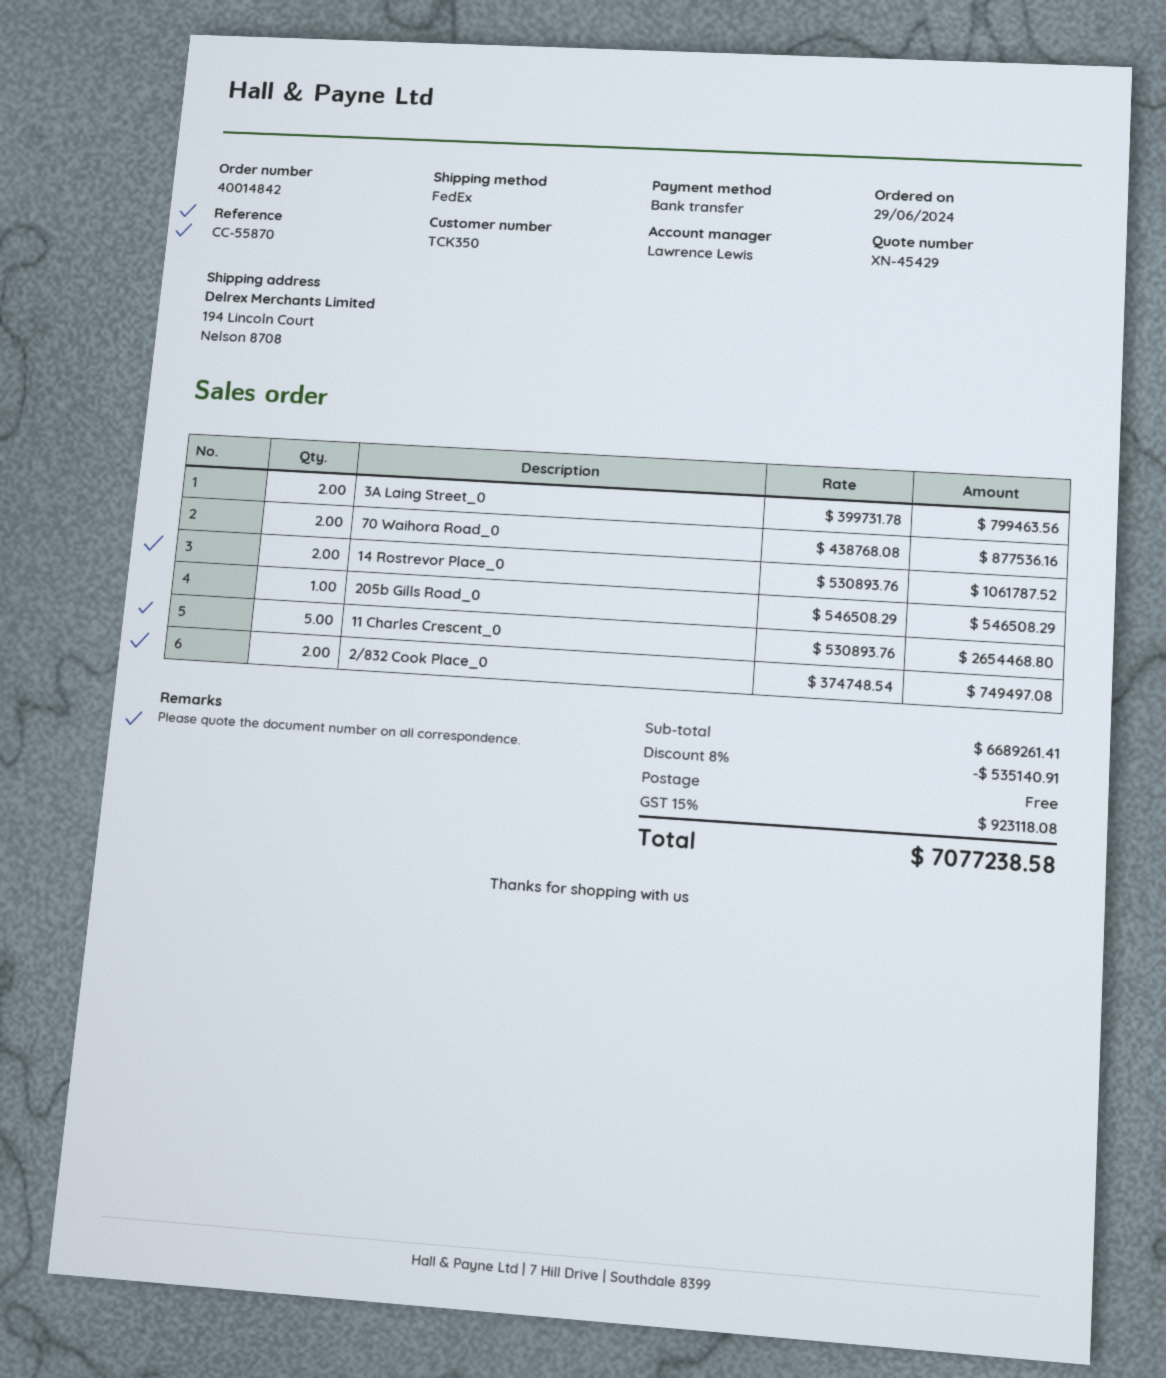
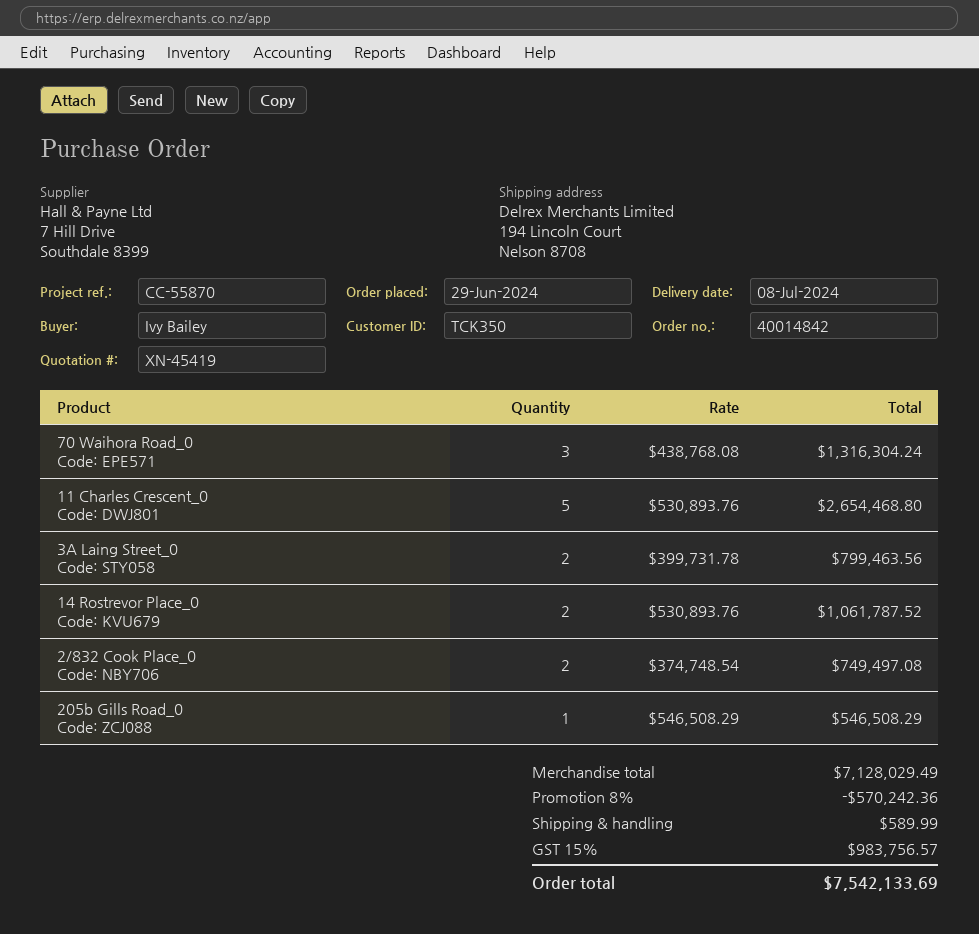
quote number: XN-45429 -> XN-45419
70 Waihora Road_0: 2 x 438768.08 = 877536.16 -> 3 x 438768.08 = 1316304.24
subtotal: 6689261.41 -> 7128029.49
discount: 8% = 535140.91 -> 8% = 570242.36
shipping: 0.00 -> 589.99
tax: 15% = 923118.08 -> 15% = 983756.57
total: 7077238.58 -> 7542133.69

